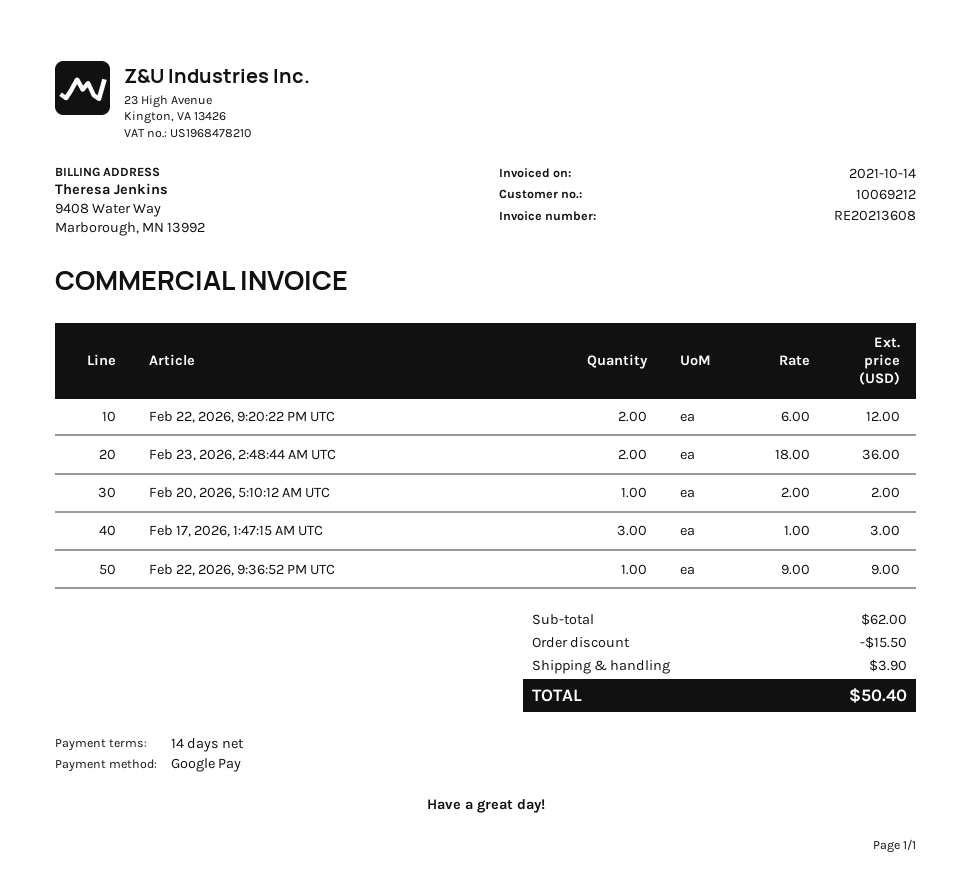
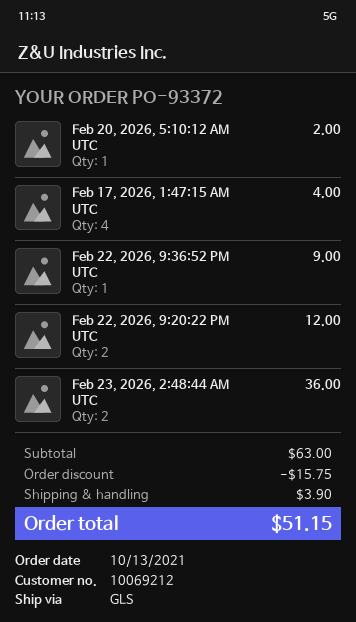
Feb 17, 2026, 1:47:15 AM UTC: 3 for 3.00 -> 4 for 4.00
subtotal: 62.00 -> 63.00
discount: 15.50 -> 15.75
total: 50.40 -> 51.15

